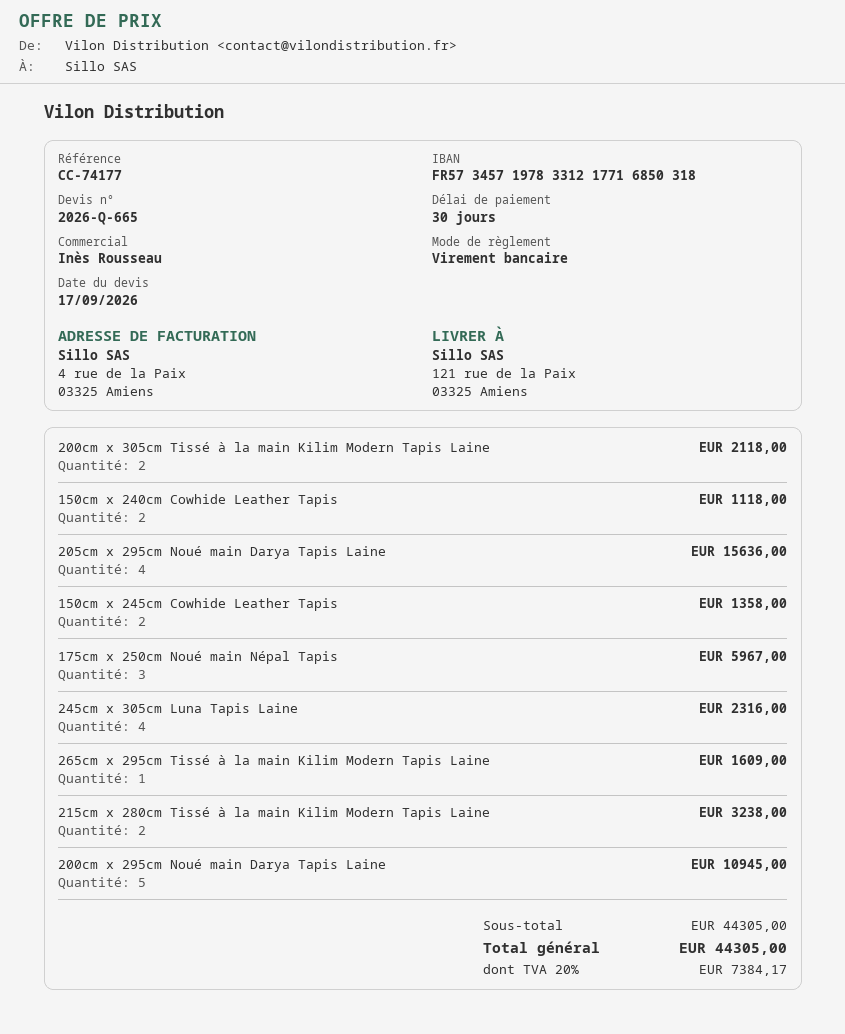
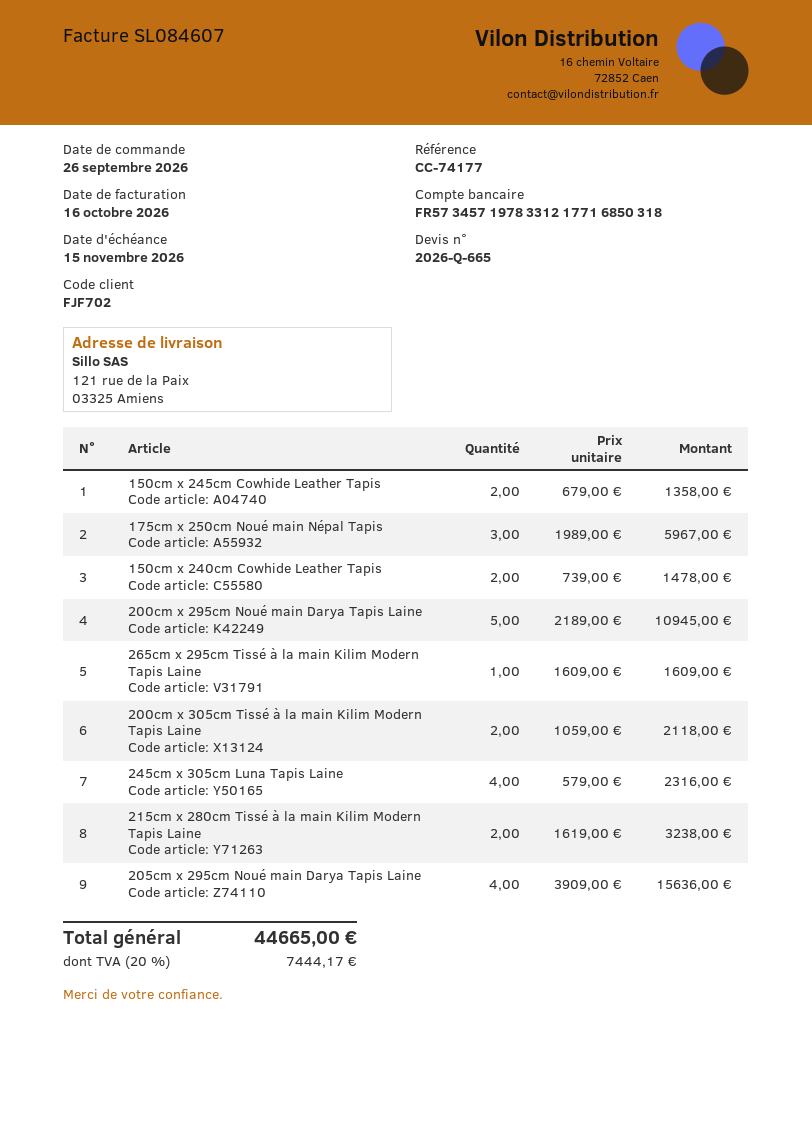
150cm x 240cm Cowhide Leather Tapis: 2 for 1118.00 -> 2 for 1478.00
tax: 20% = 7384.17 -> 20% = 7444.17
total: 44305.00 -> 44665.00

